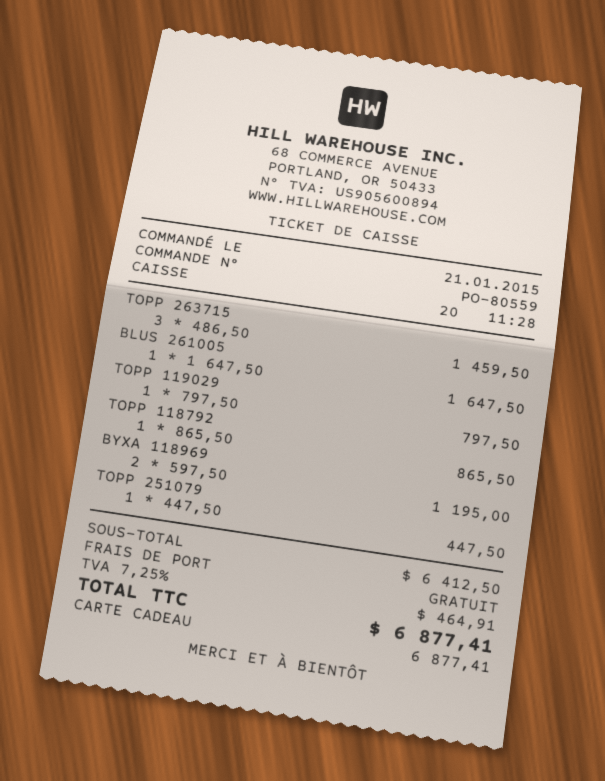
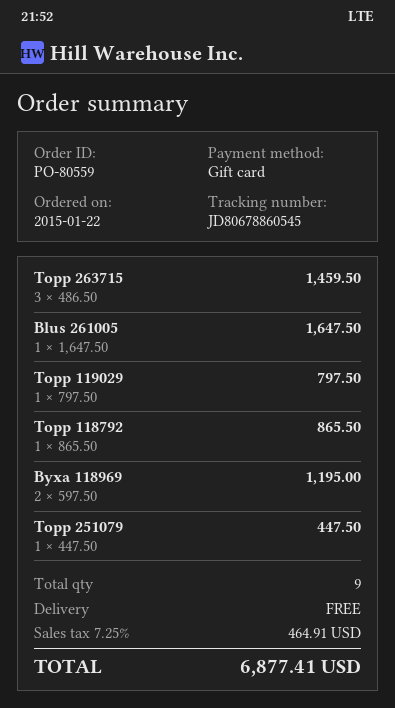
order date: 2015-01-21 -> 2015-01-22

